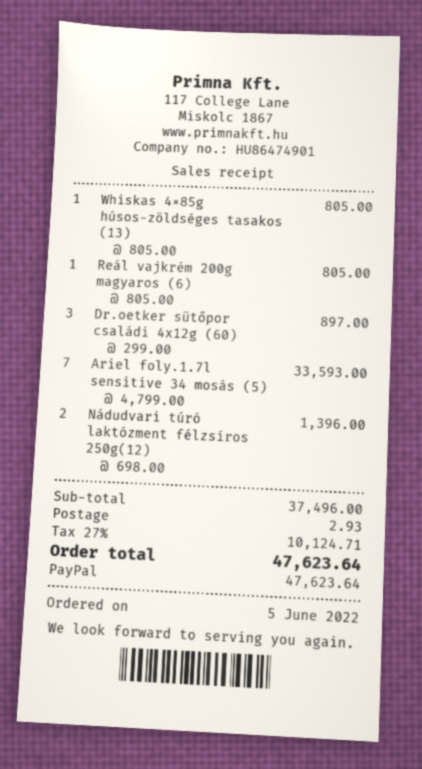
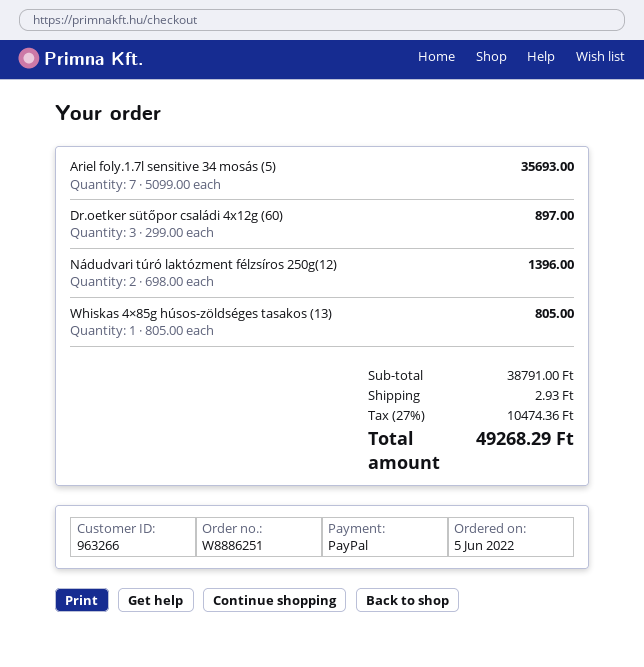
Reál vajkrém 200g magyaros (6): 1 x 805.00 = 805.00 -> none
Ariel foly.1.7l sensitive 34 mosás (5): 7 x 4799.00 = 33593.00 -> 7 x 5099.00 = 35693.00
subtotal: 37496.00 -> 38791.00
tax: 27% = 10124.71 -> 27% = 10474.36
total: 47623.64 -> 49268.29

